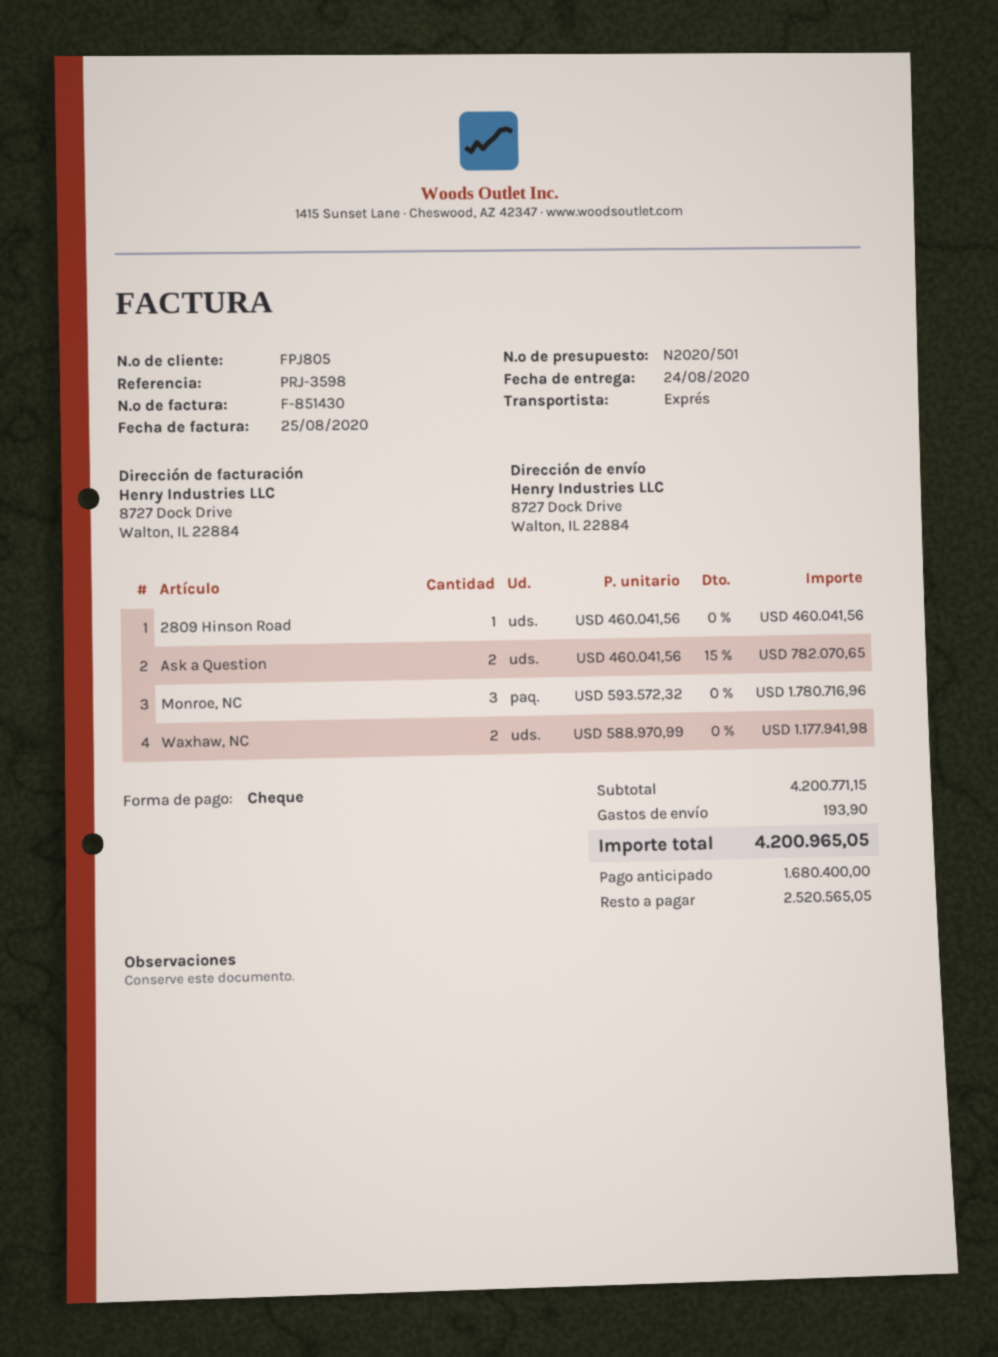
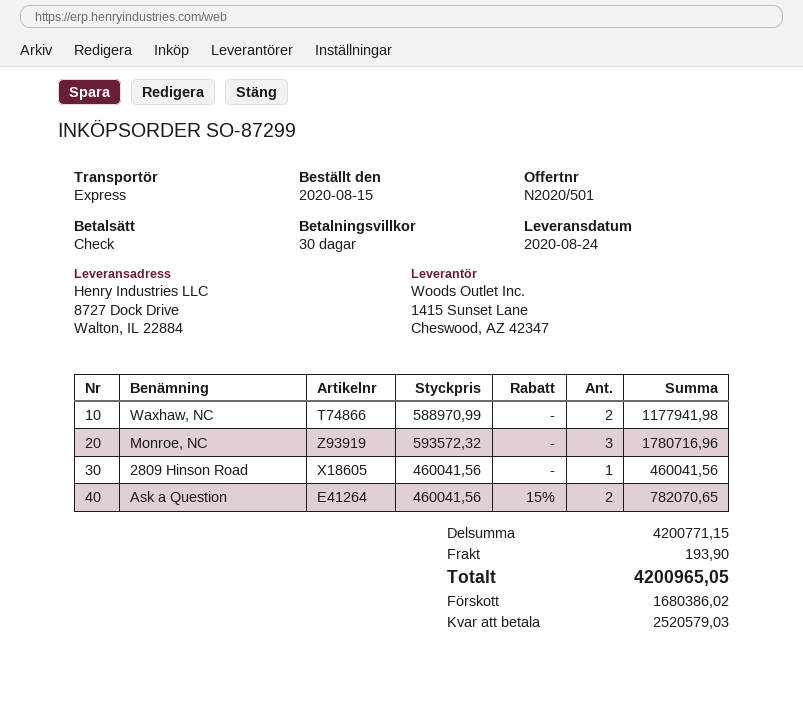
deposit: 1680400.00 -> 1680386.02
balance: 2520565.05 -> 2520579.03

